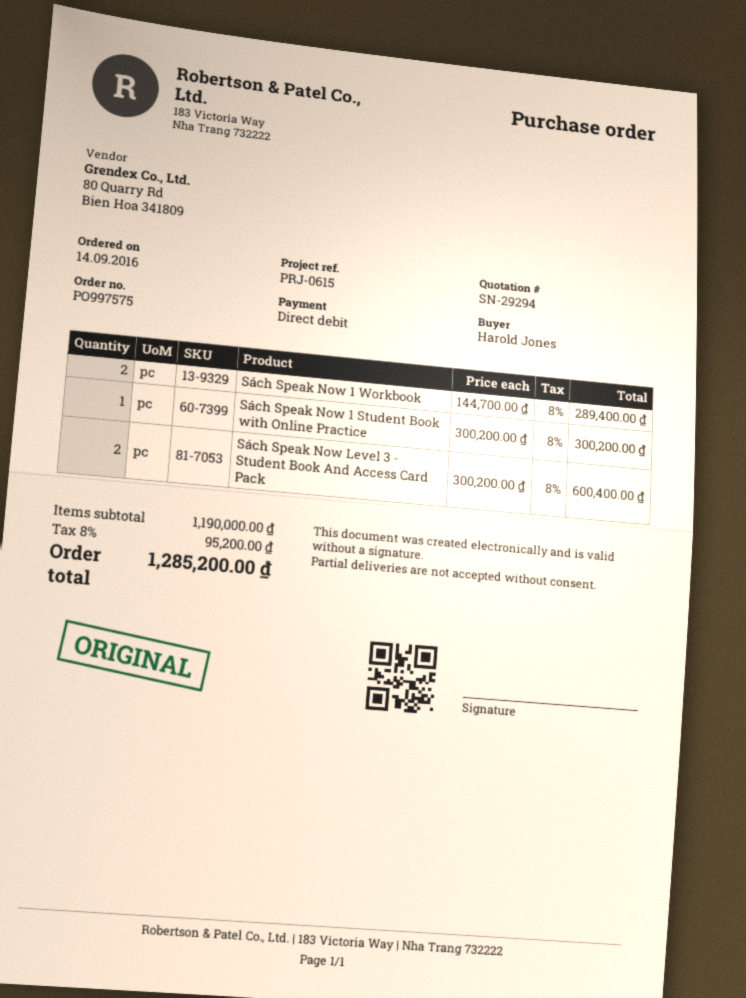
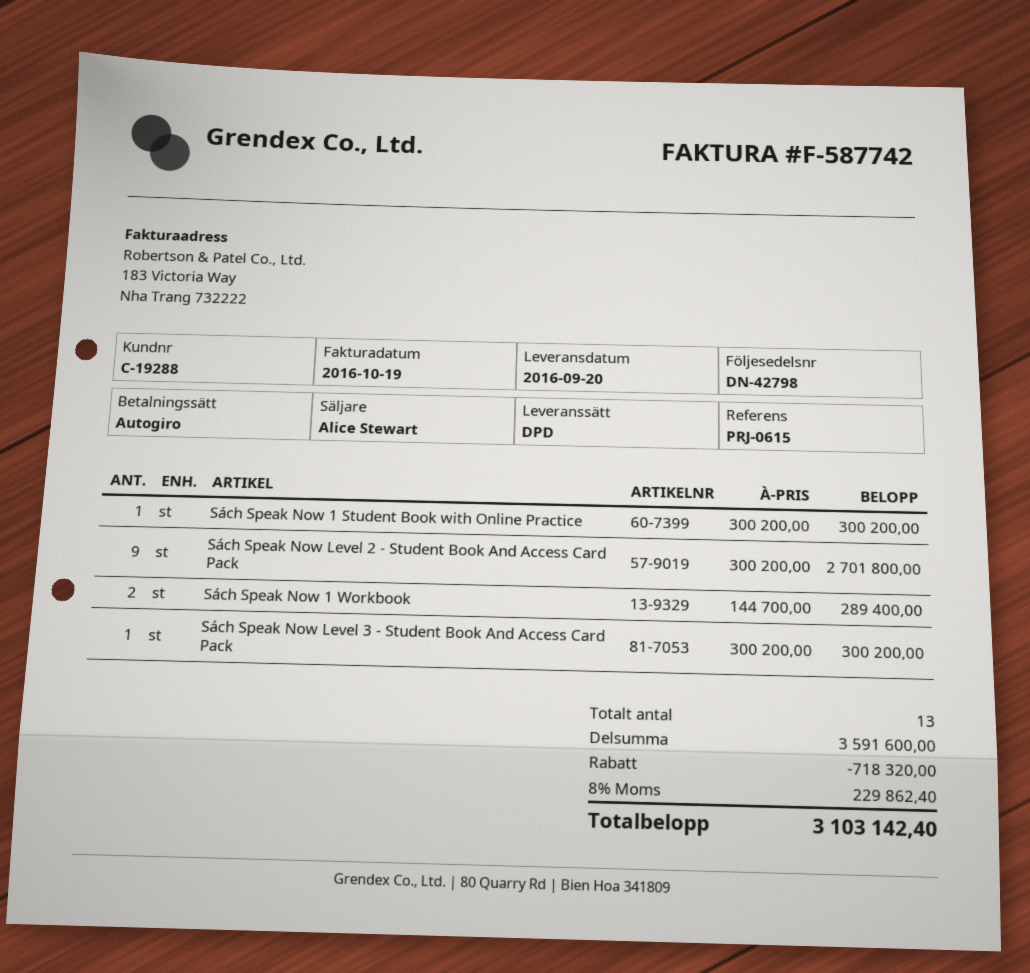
Sách Speak Now Level 3 - Student Book And Access Card Pack: 2 x 300200.00 = 600400.00 -> 1 x 300200.00 = 300200.00
Sách Speak Now Level 2 - Student Book And Access Card Pack: none -> 9 x 300200.00 = 2701800.00
subtotal: 1190000.00 -> 3591600.00
discount: none -> 718320.00
tax: 8% = 95200.00 -> 8% = 229862.40
total: 1285200.00 -> 3103142.40

